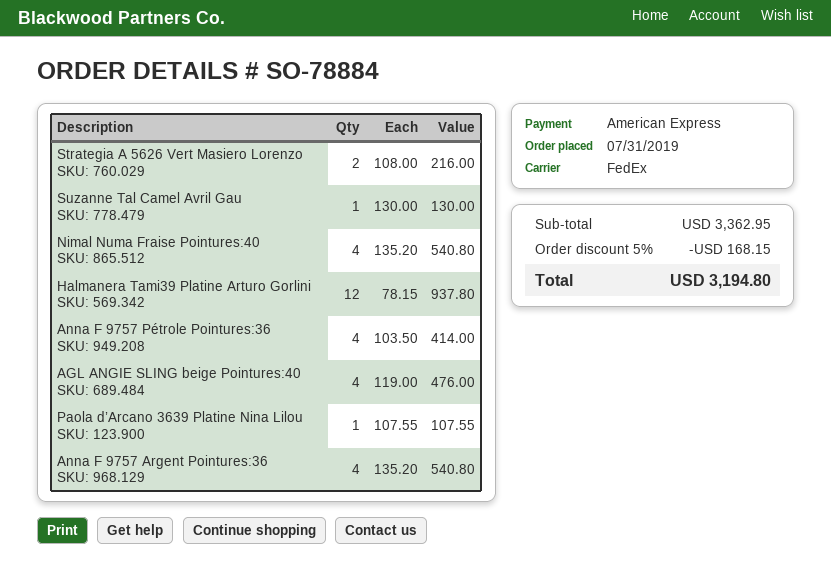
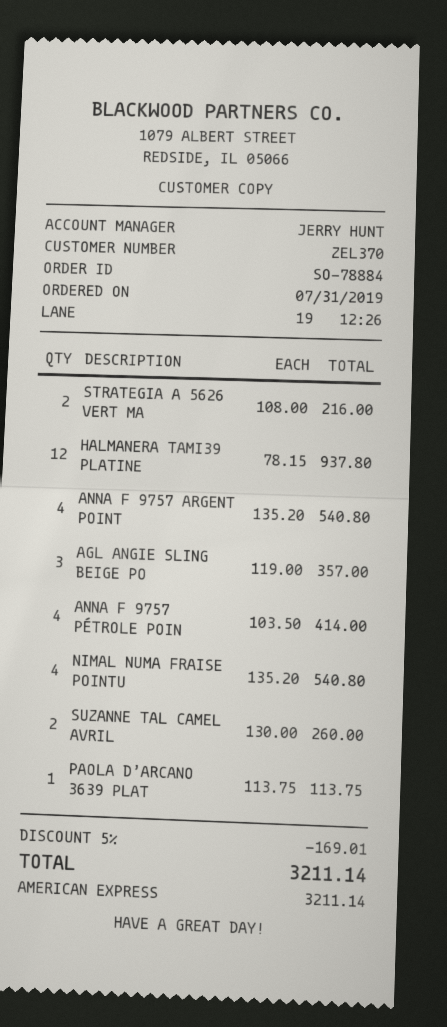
Suzanne Tal Camel Avril Gau: 1 x 130.00 = 130.00 -> 2 x 130.00 = 260.00
AGL ANGIE SLING beige Pointures:40: 4 x 119.00 = 476.00 -> 3 x 119.00 = 357.00
Paola d’Arcano 3639 Platine Nina Lilou: 1 x 107.55 = 107.55 -> 1 x 113.75 = 113.75
discount: 5% = 168.15 -> 5% = 169.01
total: 3194.80 -> 3211.14

